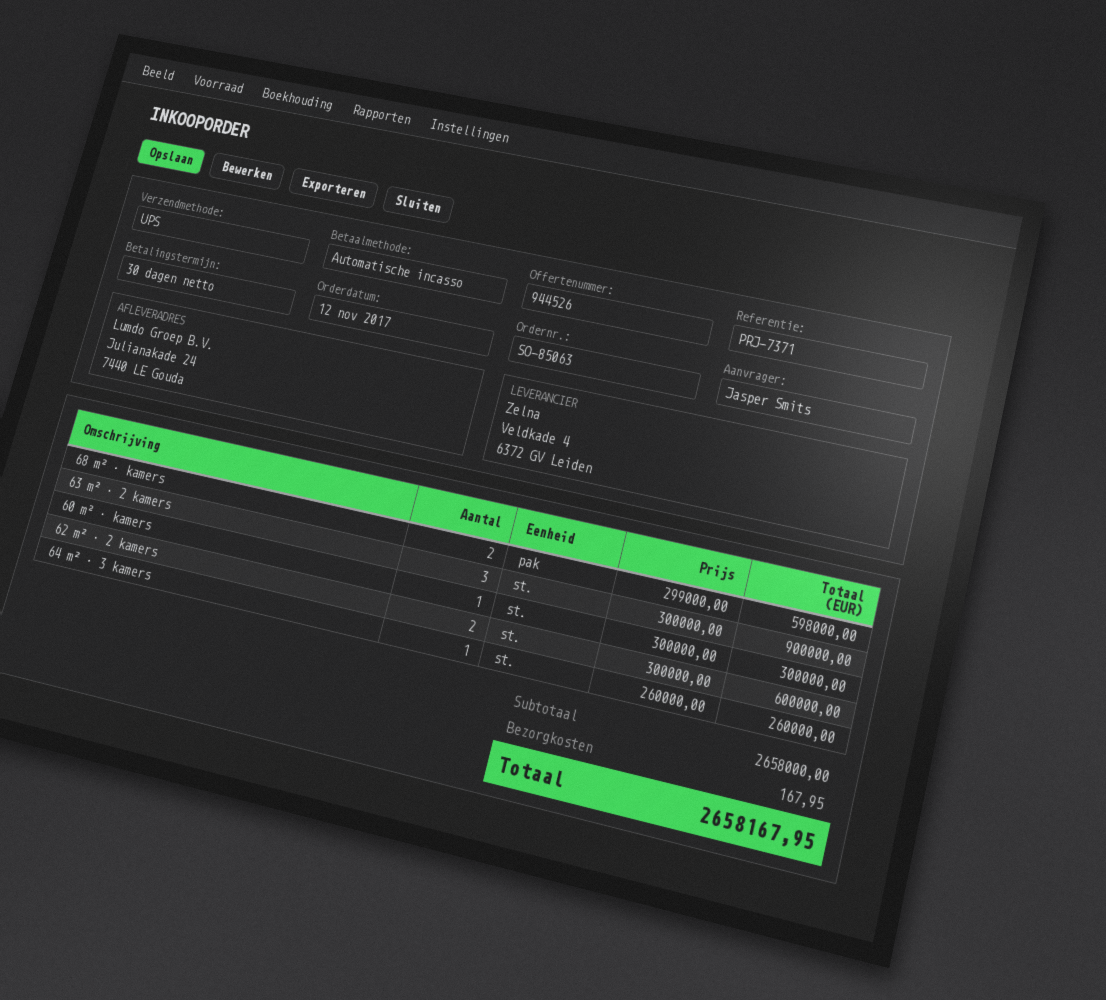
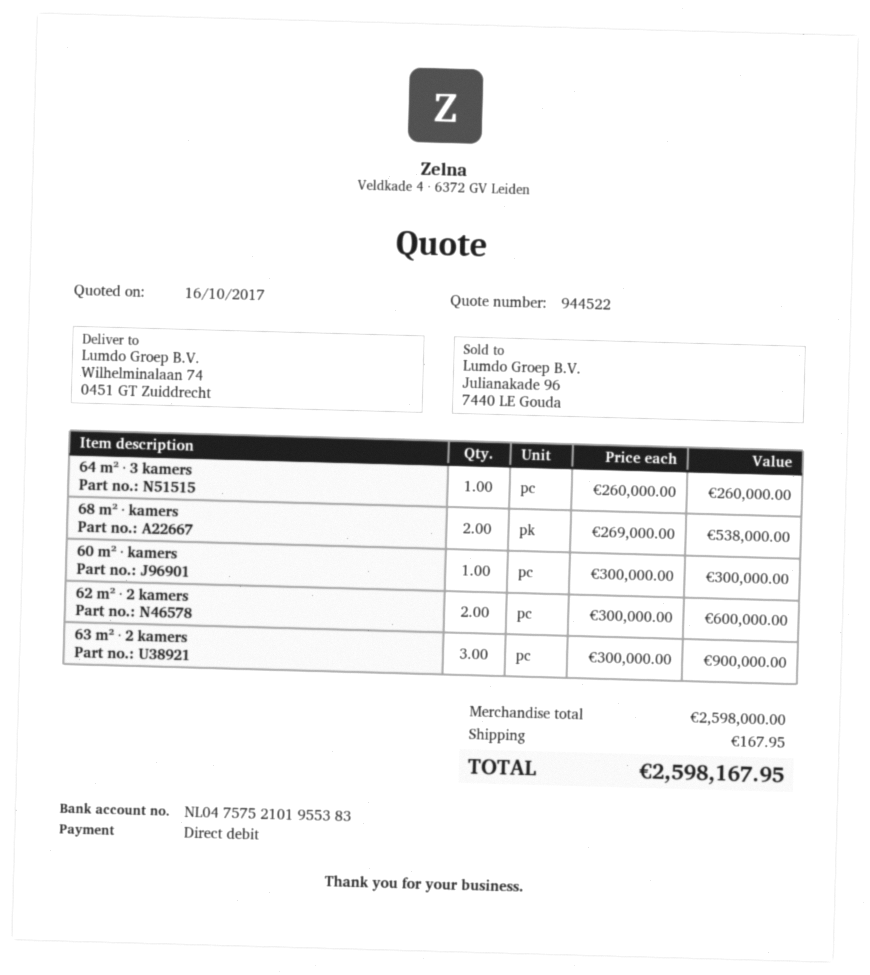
quote number: 944526 -> 944522
ship to: Julianakade 24, 7440 LE Gouda -> Wilhelminalaan 74, 0451 GT Zuiddrecht
68 m² · kamers: 2 x 299000.00 = 598000.00 -> 2 x 269000.00 = 538000.00
subtotal: 2658000.00 -> 2598000.00
total: 2658167.95 -> 2598167.95

